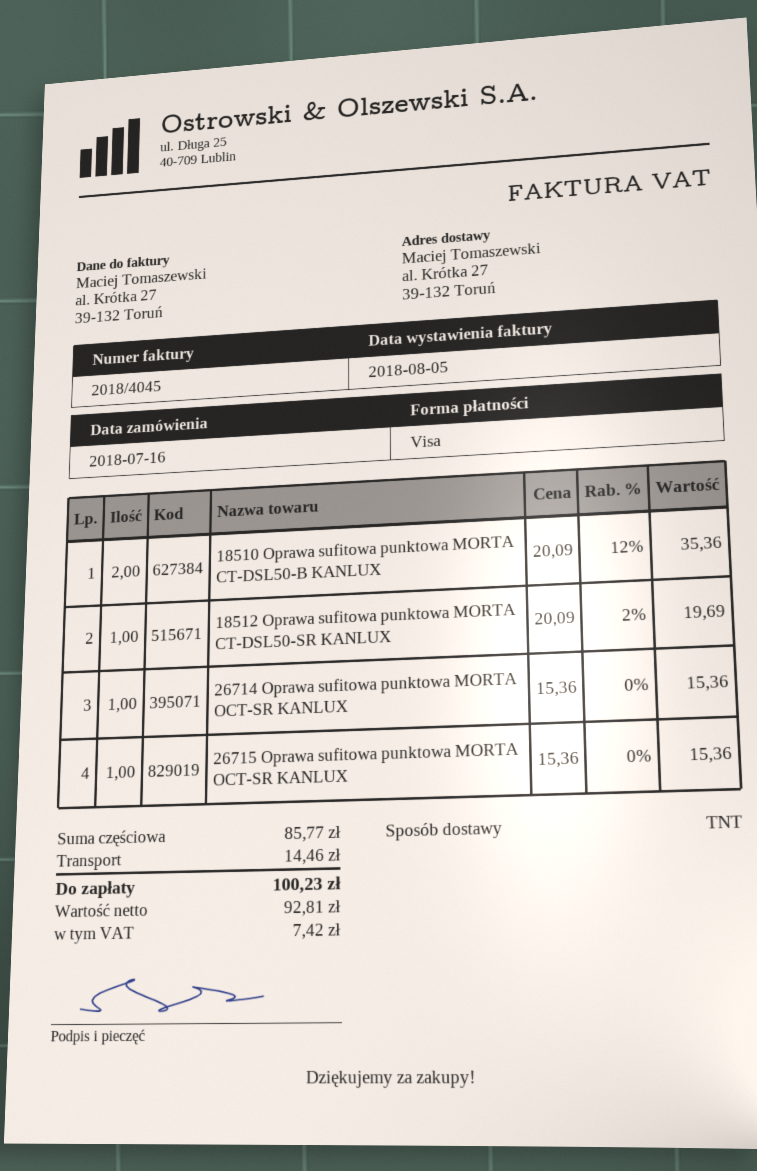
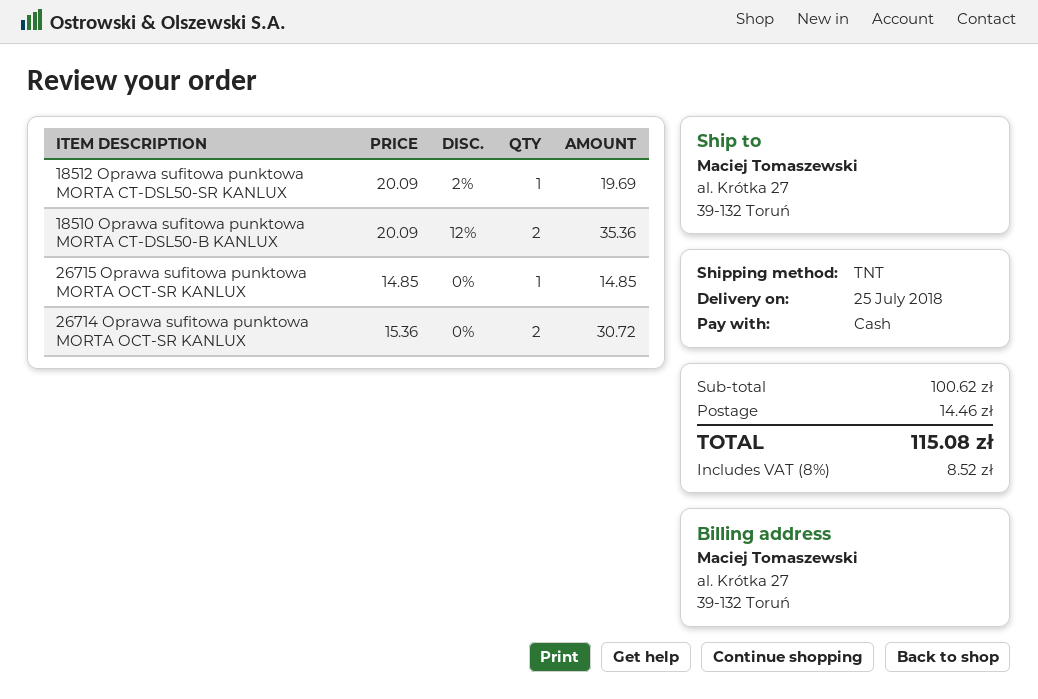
payment method: Visa -> cash
26714 Oprawa sufitowa punktowa MORTA OCT-SR KANLUX: 1 x 15.36 = 15.36 -> 2 x 15.36 = 30.72
26715 Oprawa sufitowa punktowa MORTA OCT-SR KANLUX: 1 x 15.36 = 15.36 -> 1 x 14.85 = 14.85
subtotal: 85.77 -> 100.62
tax: 7.42 -> 8.52
total: 100.23 -> 115.08

